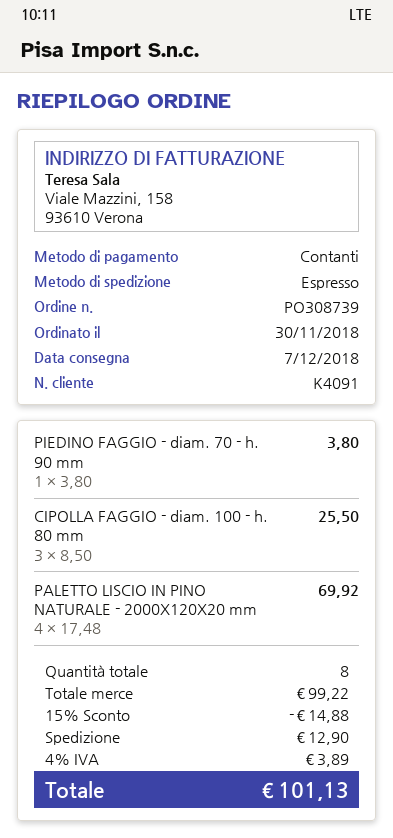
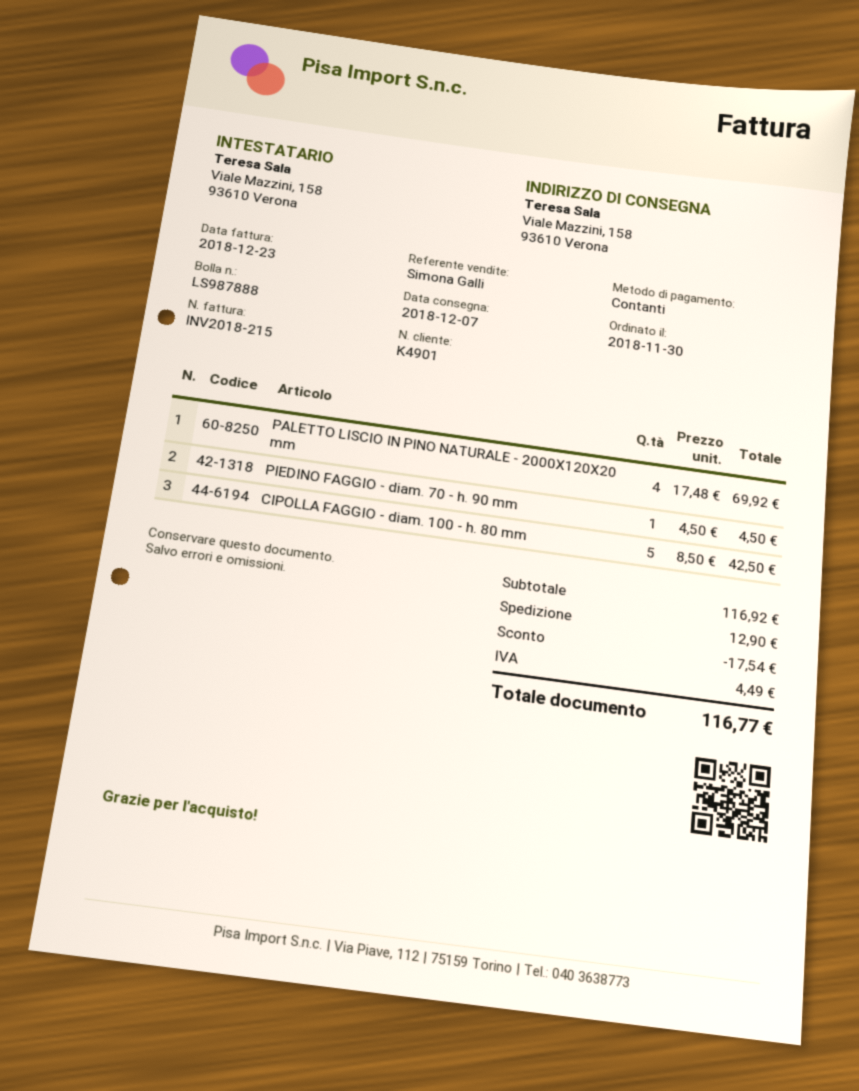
customer number: K4091 -> K4901
PIEDINO FAGGIO - diam. 70 - h. 90 mm: 1 x 3.80 = 3.80 -> 1 x 4.50 = 4.50
CIPOLLA FAGGIO - diam. 100 - h. 80 mm: 3 x 8.50 = 25.50 -> 5 x 8.50 = 42.50
subtotal: 99.22 -> 116.92
discount: 14.88 -> 17.54
tax: 3.89 -> 4.49
total: 101.13 -> 116.77

